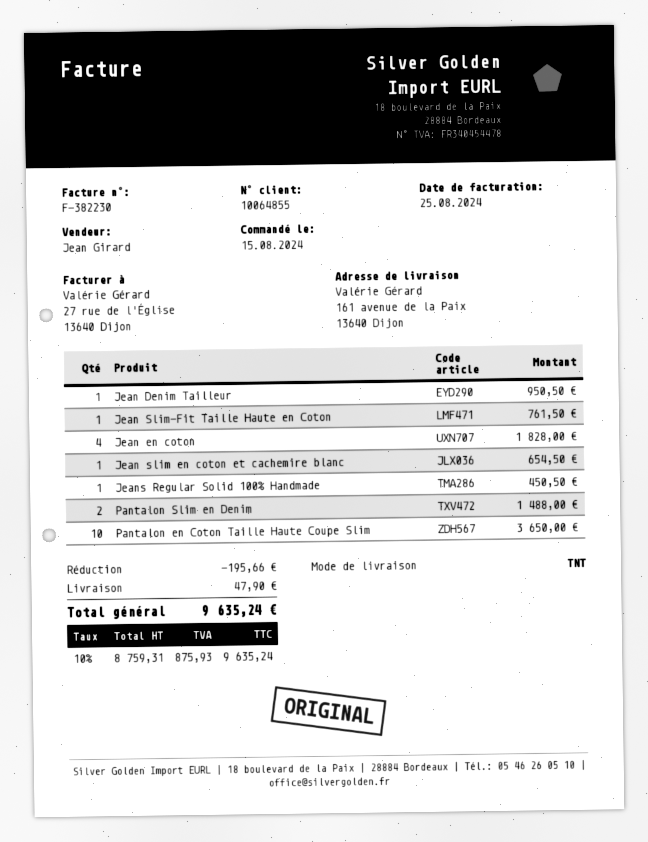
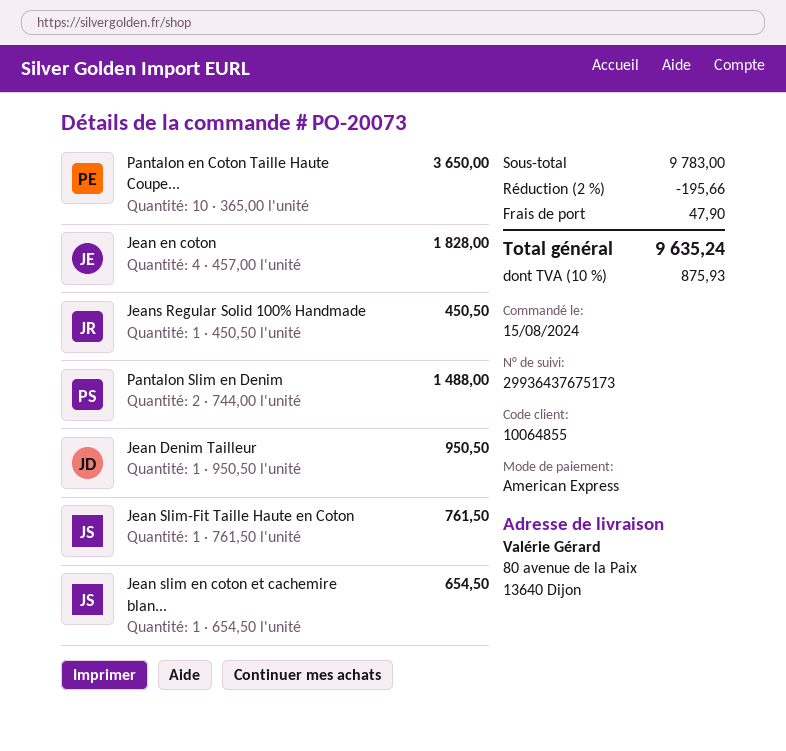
ship to: 161 avenue de la Paix, 13640 Dijon -> 80 avenue de la Paix, 13640 Dijon

